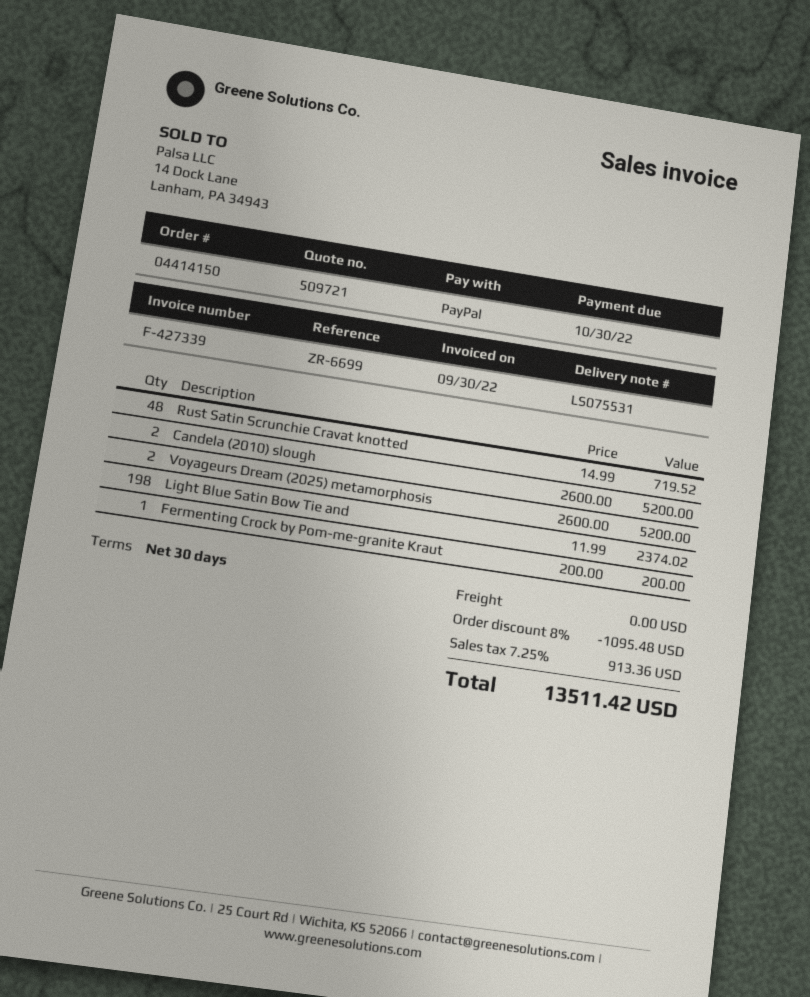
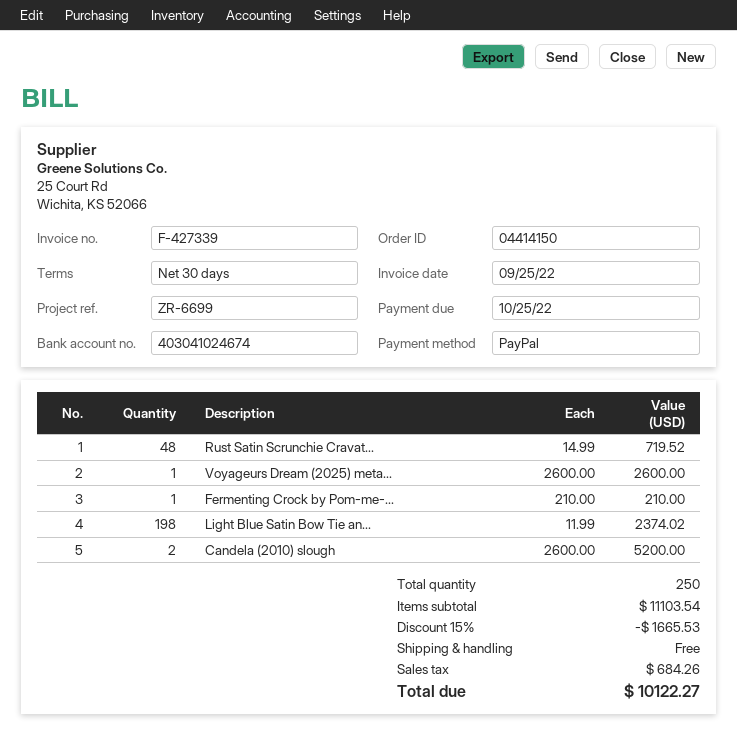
invoice date: 2022-09-30 -> 2022-09-25
due date: 2022-10-30 -> 2022-10-25
Voyageurs Dream (2025) metamorphosis: 2 x 2600.00 = 5200.00 -> 1 x 2600.00 = 2600.00
Fermenting Crock by Pom-me-granite Kraut: 1 x 200.00 = 200.00 -> 1 x 210.00 = 210.00
discount: 8% = 1095.48 -> 15% = 1665.53
tax: 913.36 -> 684.26
total: 13511.42 -> 10122.27

